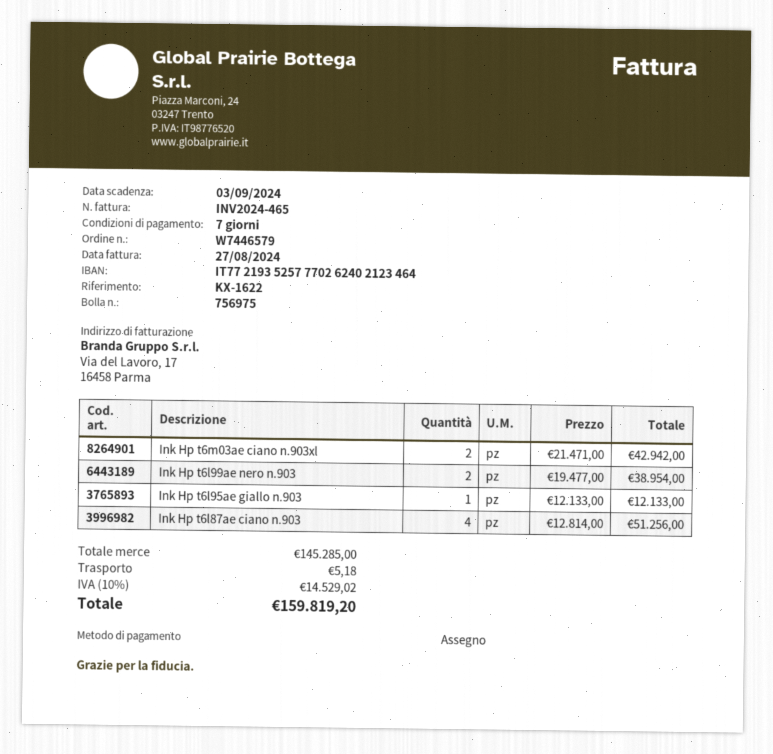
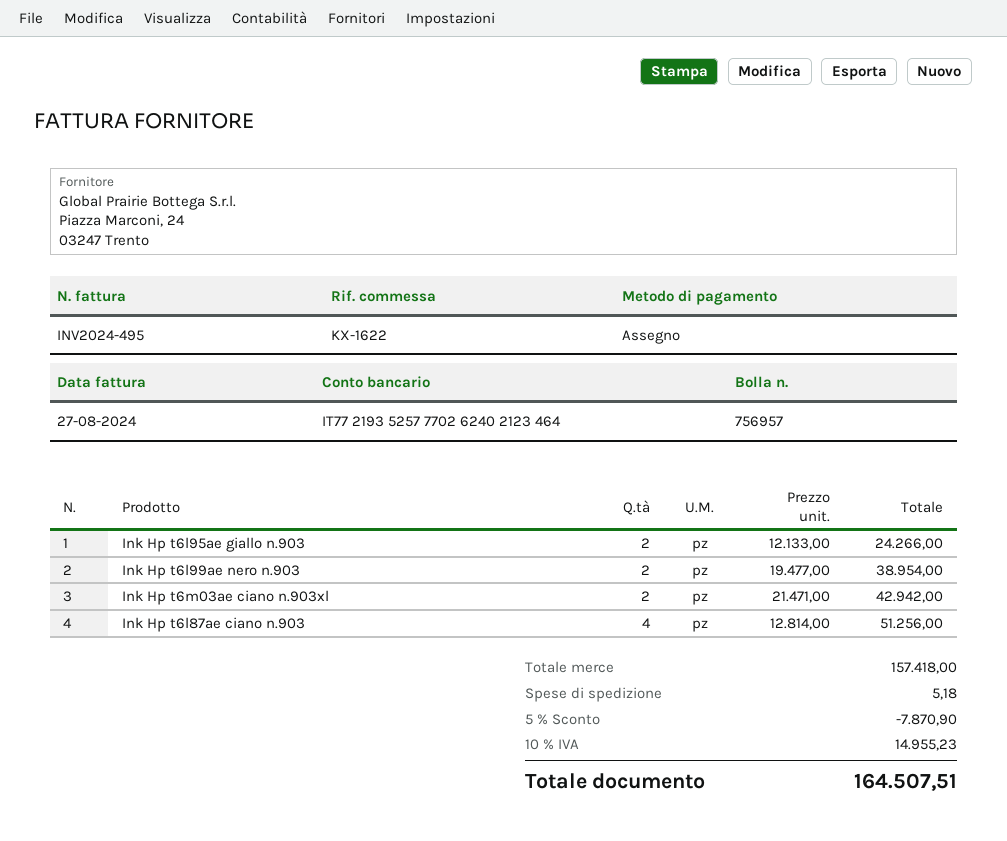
delivery note number: 756975 -> 756957
invoice number: INV2024-465 -> INV2024-495
Ink Hp t6l95ae giallo n.903: 1 x 12133.00 = 12133.00 -> 2 x 12133.00 = 24266.00
subtotal: 145285.00 -> 157418.00
discount: none -> 5% = 7870.90
tax: 10% = 14529.02 -> 10% = 14955.23
total: 159819.20 -> 164507.51

